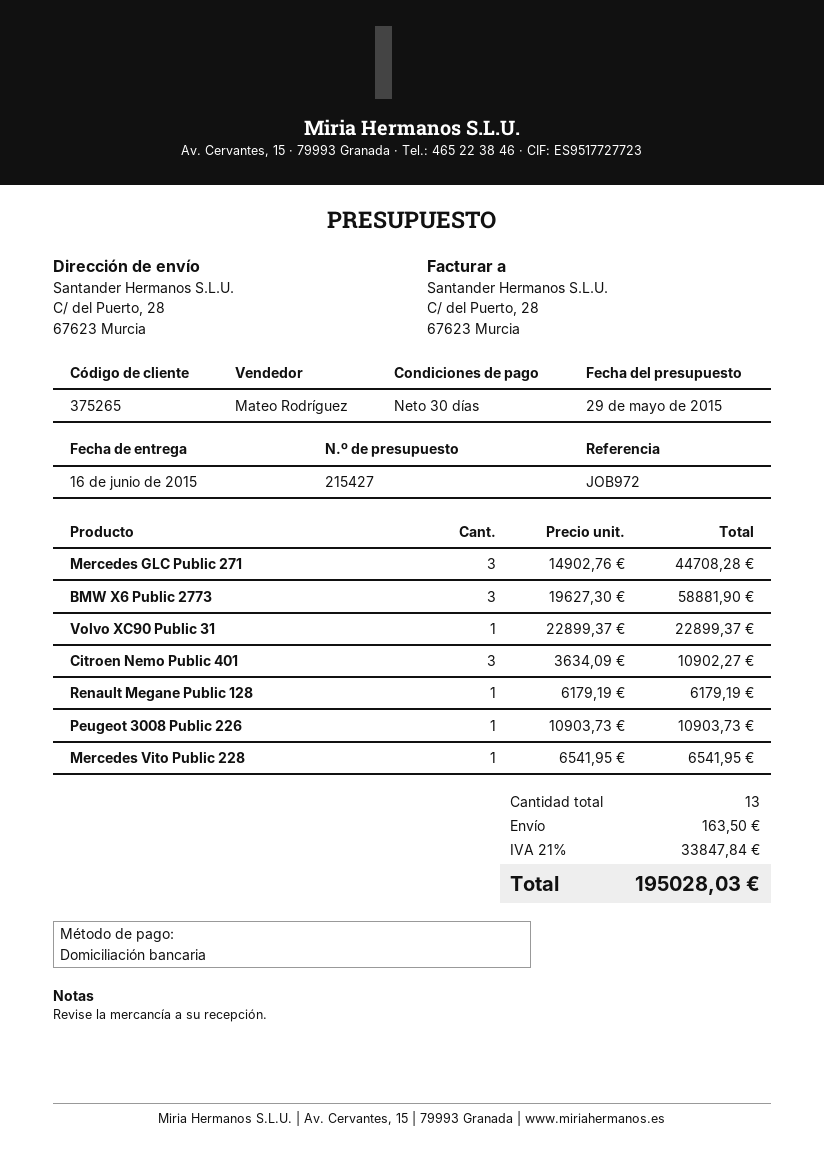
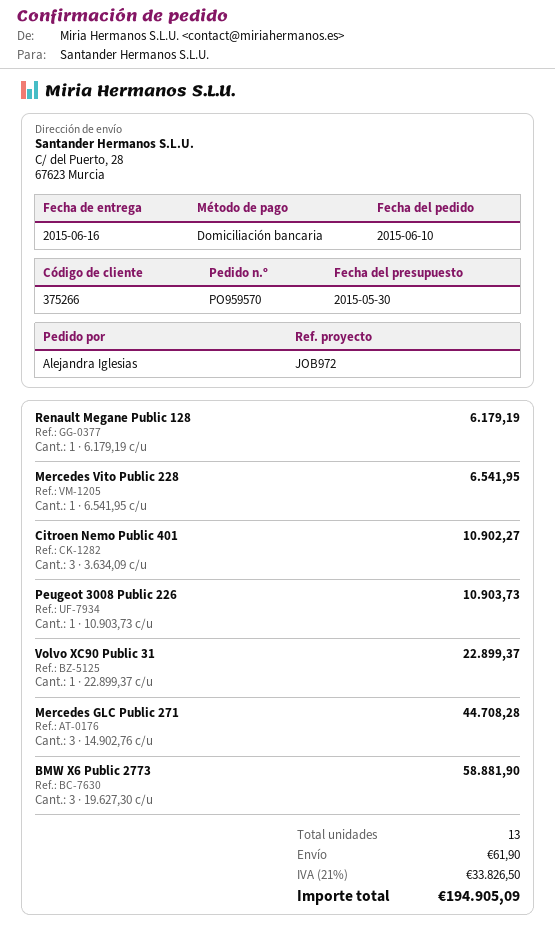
quote date: 2015-05-29 -> 2015-05-30
customer number: 375265 -> 375266
shipping: 163.50 -> 61.90
tax: 21% = 33847.84 -> 21% = 33826.50
total: 195028.03 -> 194905.09

